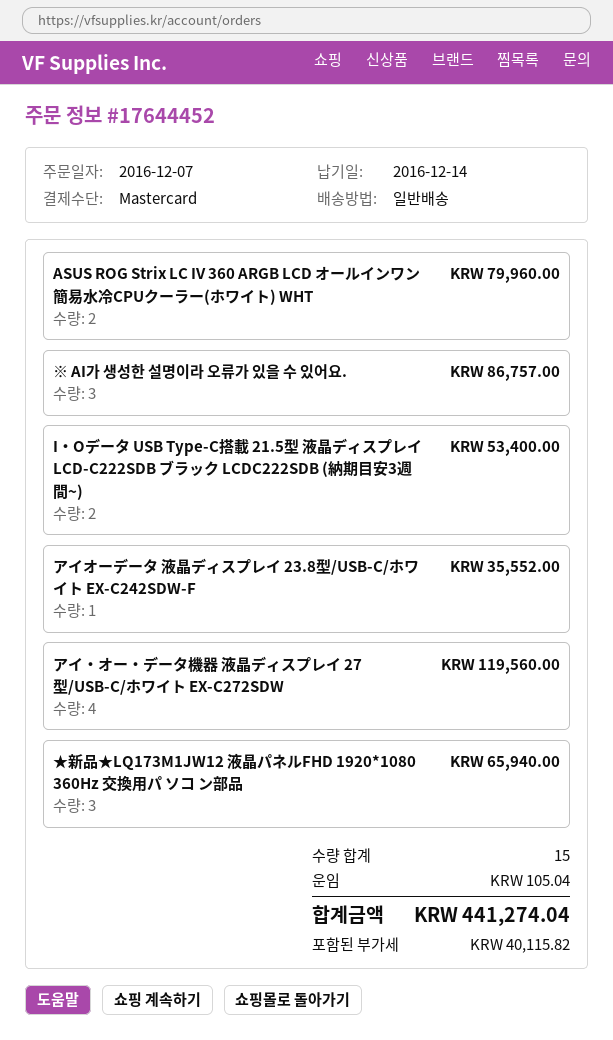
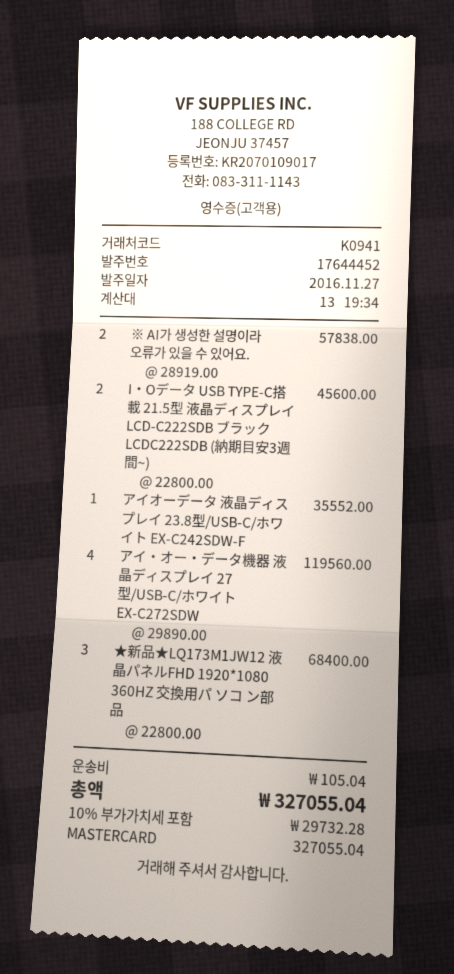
order date: 2016-12-07 -> 2016-11-27
ASUS ROG Strix LC IV 360 ARGB LCD オールインワン簡易水冷CPUクーラー(ホワイト) WHT: 2 for 79960.00 -> none
※ AI가 생성한 설명이라 오류가 있을 수 있어요.: 3 for 86757.00 -> 2 for 57838.00
I・Oデータ USB Type-C搭載 21.5型 液晶ディスプレイ LCD-C222SDB ブラック LCDC222SDB (納期目安3週間~): 2 for 53400.00 -> 2 for 45600.00
★新品★LQ173M1JW12 液晶パネルFHD 1920*1080 360Hz 交換用パ ソコ ン部品: 3 for 65940.00 -> 3 for 68400.00
tax: 40115.82 -> 29732.28
total: 441274.04 -> 327055.04

